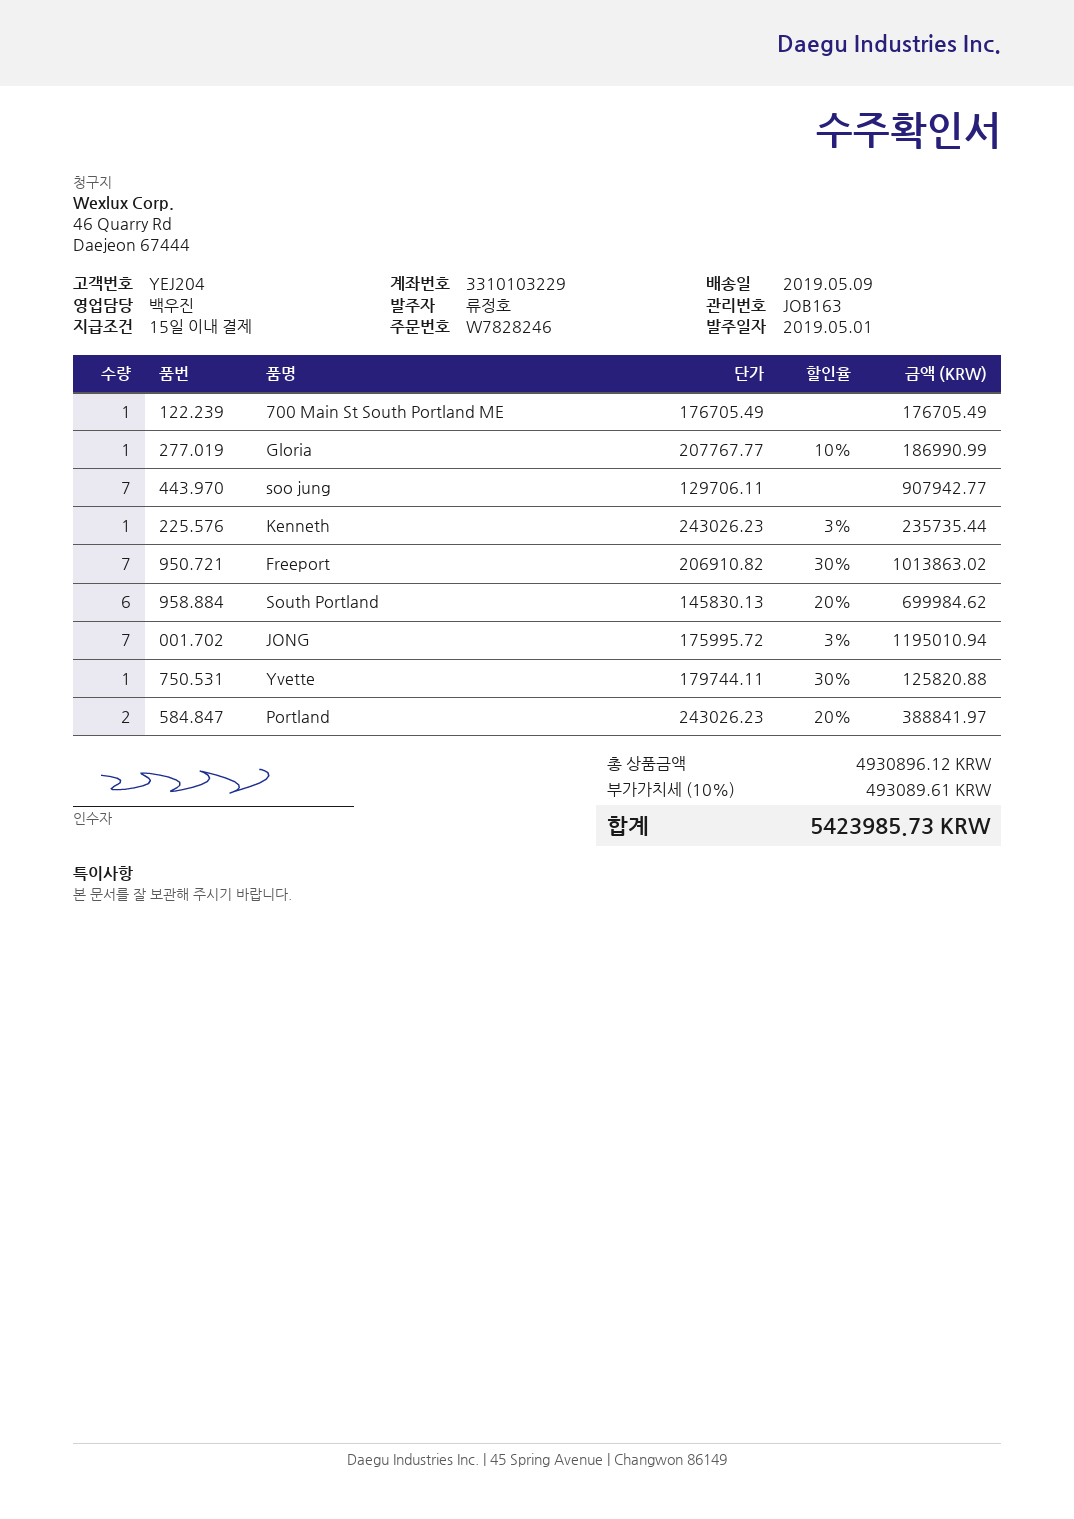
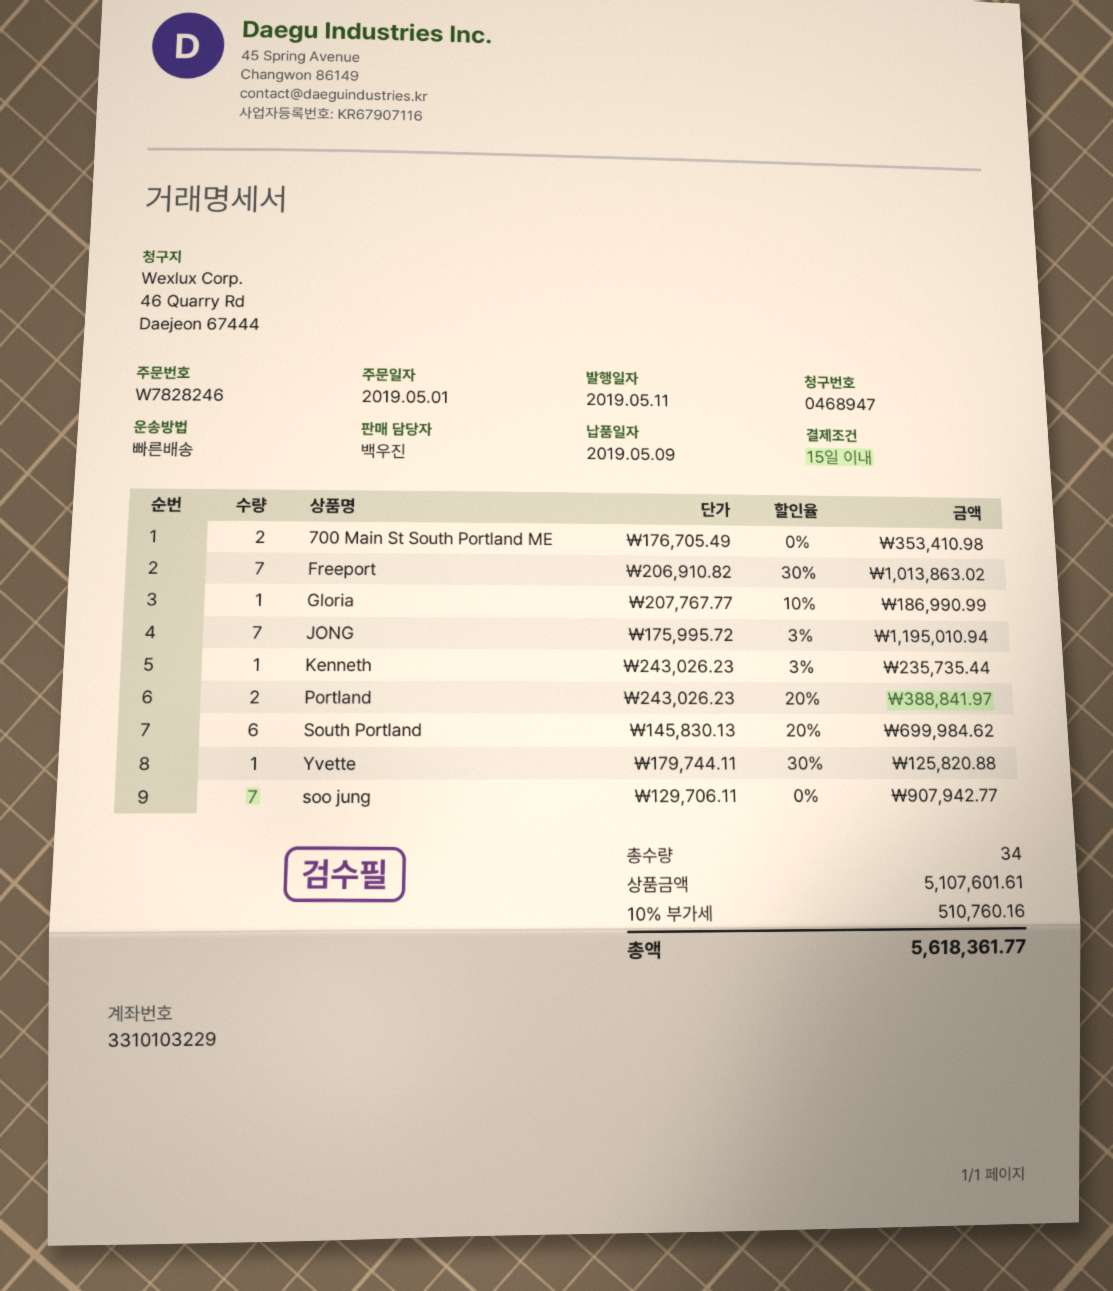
700 Main St South Portland ME: 1 x 176705.49 = 176705.49 -> 2 x 176705.49 = 353410.98
subtotal: 4930896.12 -> 5107601.61
tax: 10% = 493089.61 -> 10% = 510760.16
total: 5423985.73 -> 5618361.77

